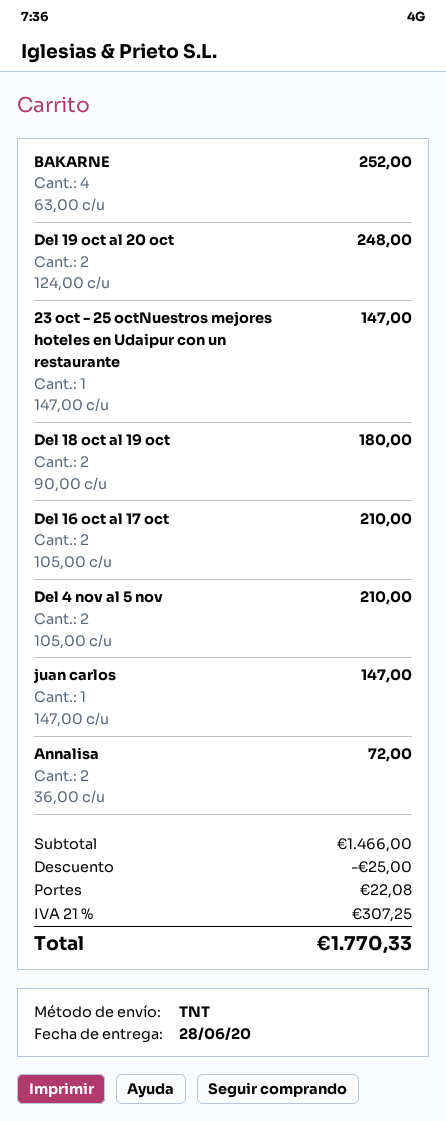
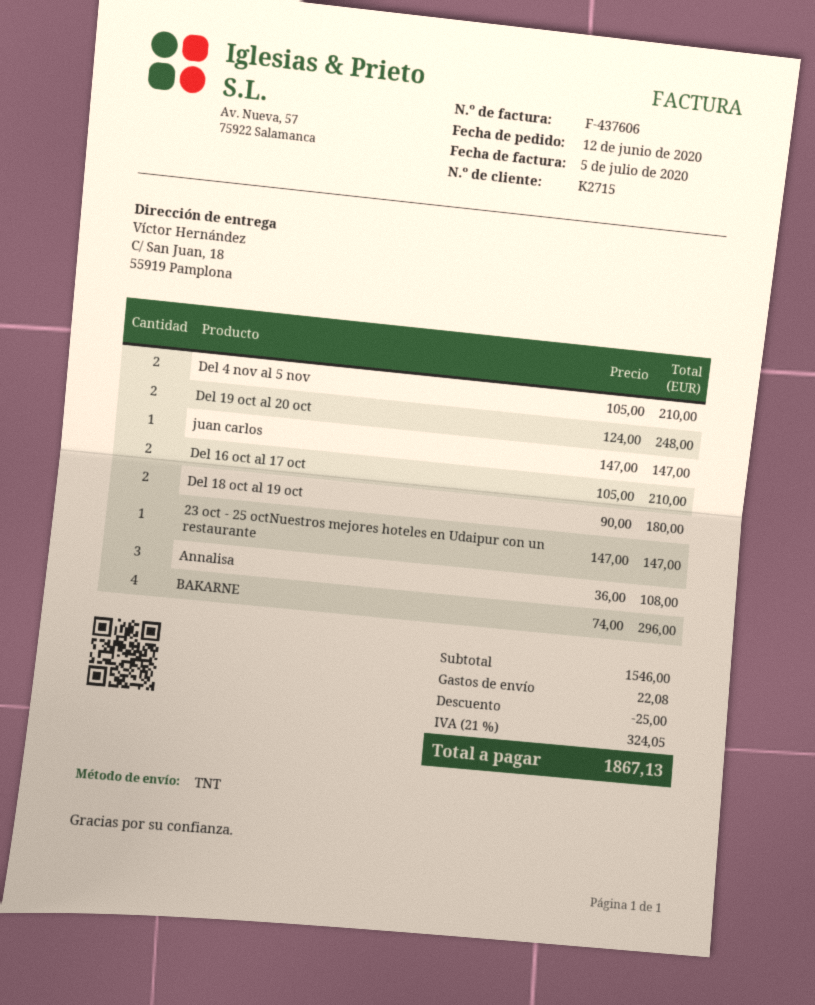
BAKARNE: 4 x 63.00 = 252.00 -> 4 x 74.00 = 296.00
Annalisa: 2 x 36.00 = 72.00 -> 3 x 36.00 = 108.00
subtotal: 1466.00 -> 1546.00
tax: 21% = 307.25 -> 21% = 324.05
total: 1770.33 -> 1867.13

